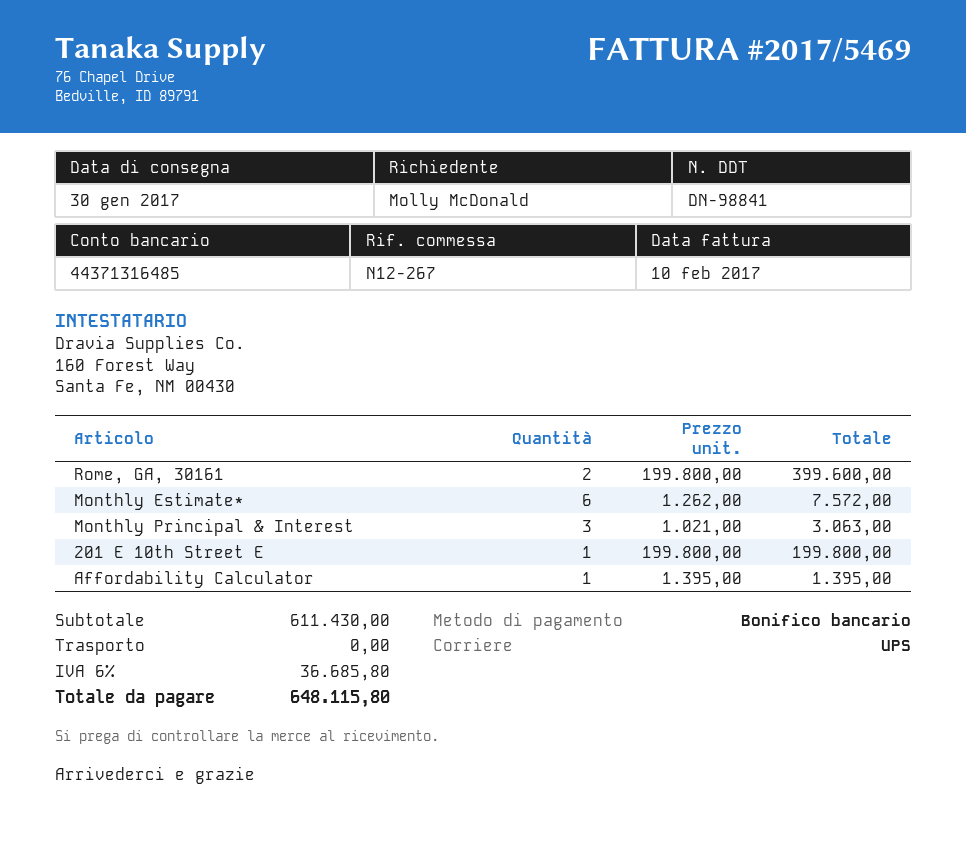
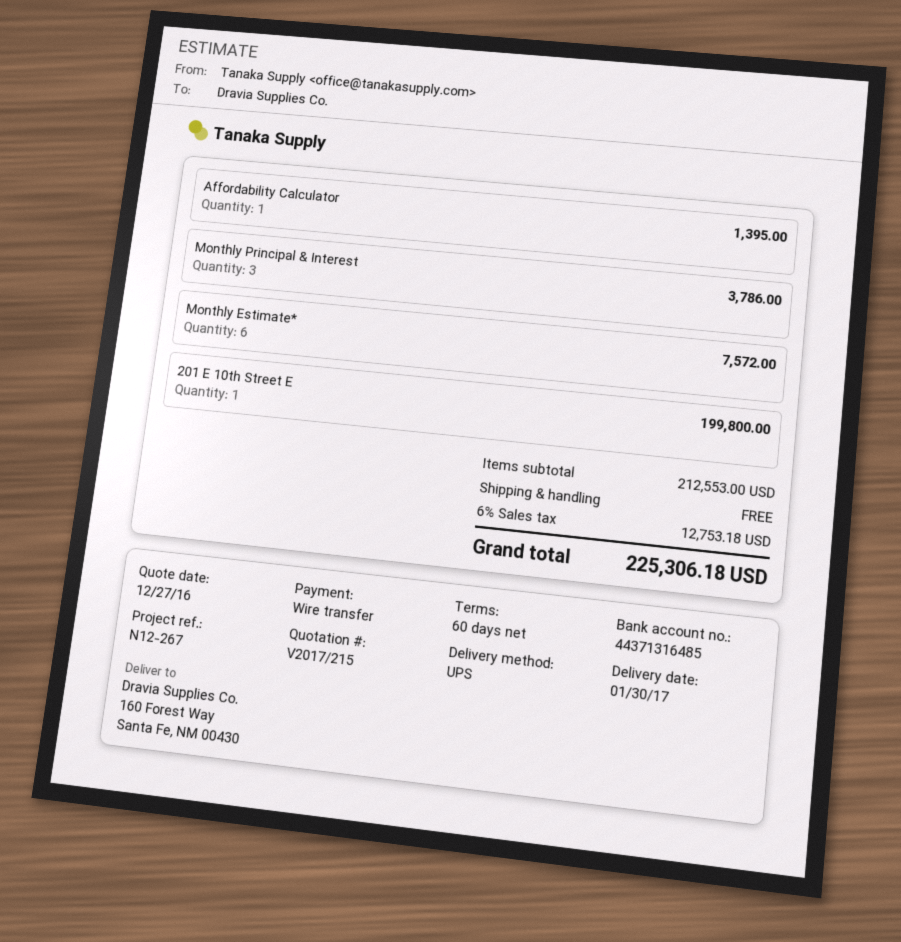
Rome, GA, 30161: 2 for 399600.00 -> none
Monthly Principal & Interest: 3 for 3063.00 -> 3 for 3786.00
subtotal: 611430.00 -> 212553.00
tax: 6% = 36685.80 -> 6% = 12753.18
total: 648115.80 -> 225306.18

